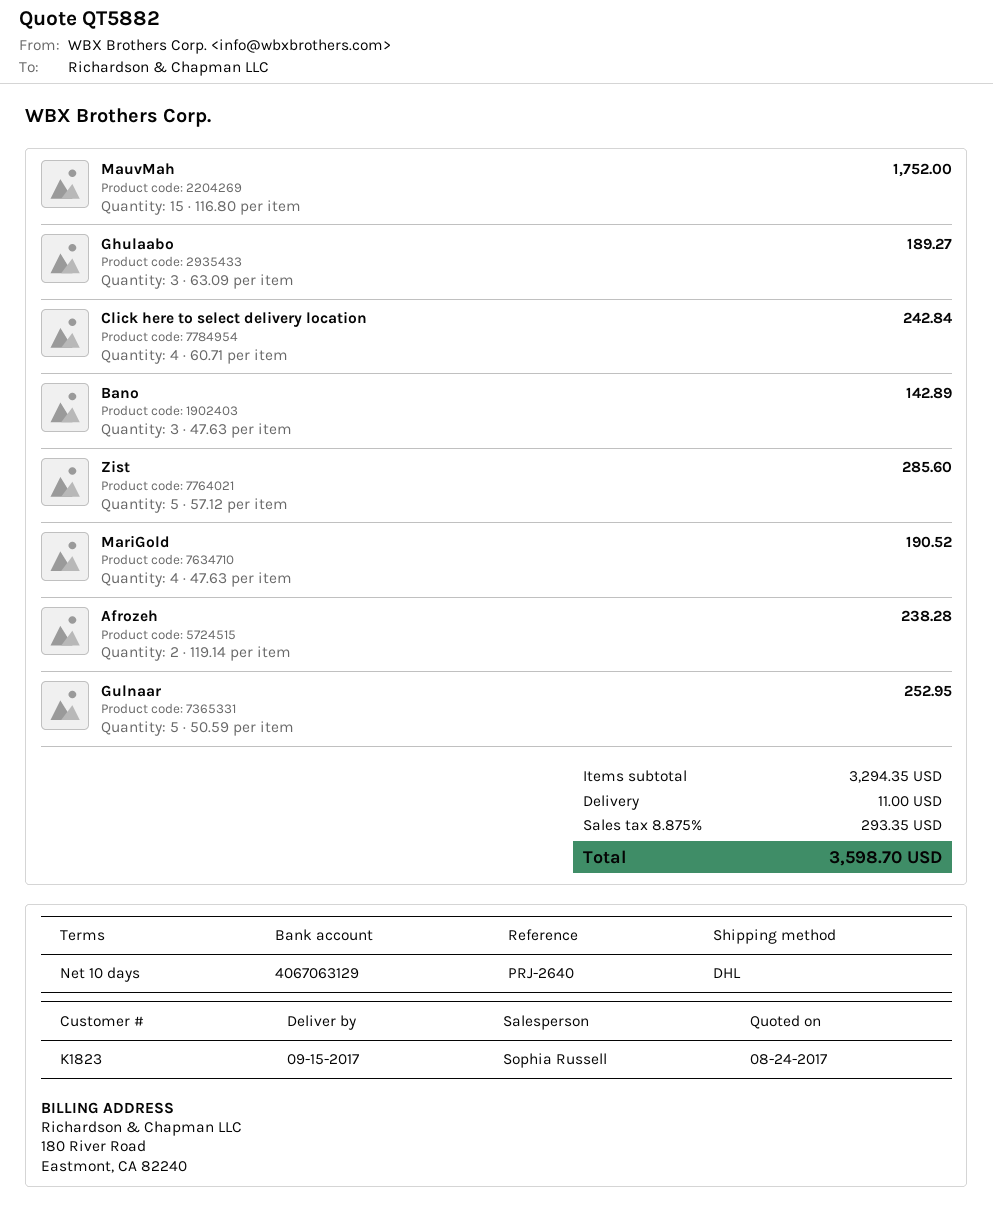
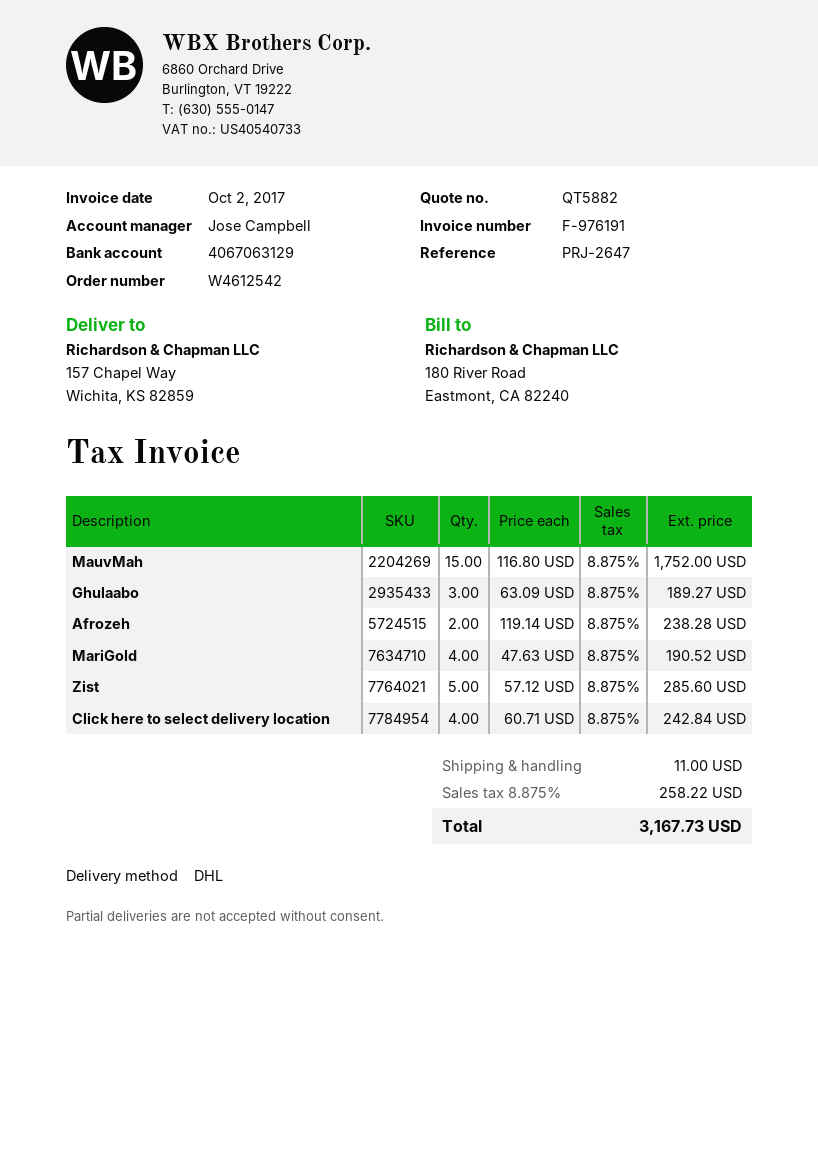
reference: PRJ-2640 -> PRJ-2647
sales rep: Sophia Russell -> Jose Campbell
Bano: 3 x 47.63 = 142.89 -> none
Gulnaar: 5 x 50.59 = 252.95 -> none
tax: 8.875% = 293.35 -> 8.875% = 258.22
total: 3598.70 -> 3167.73

